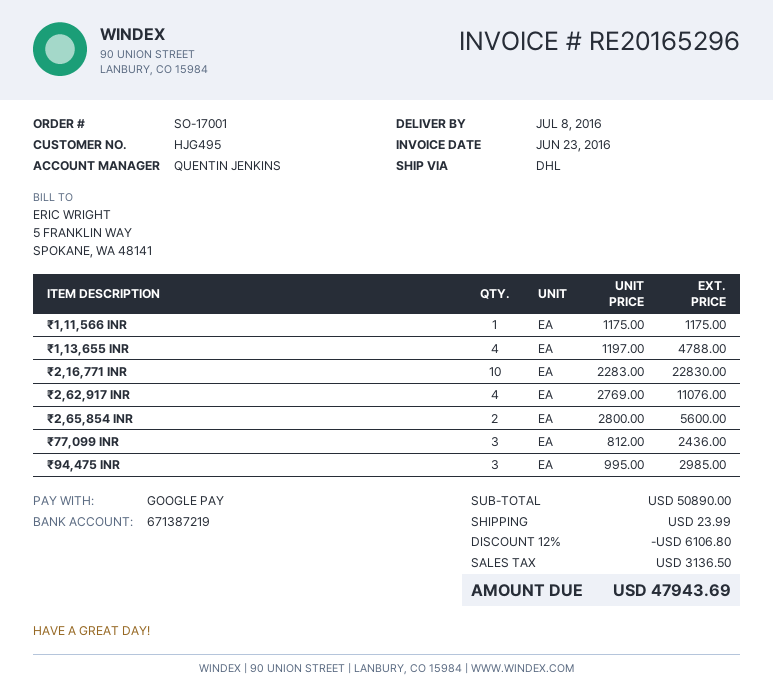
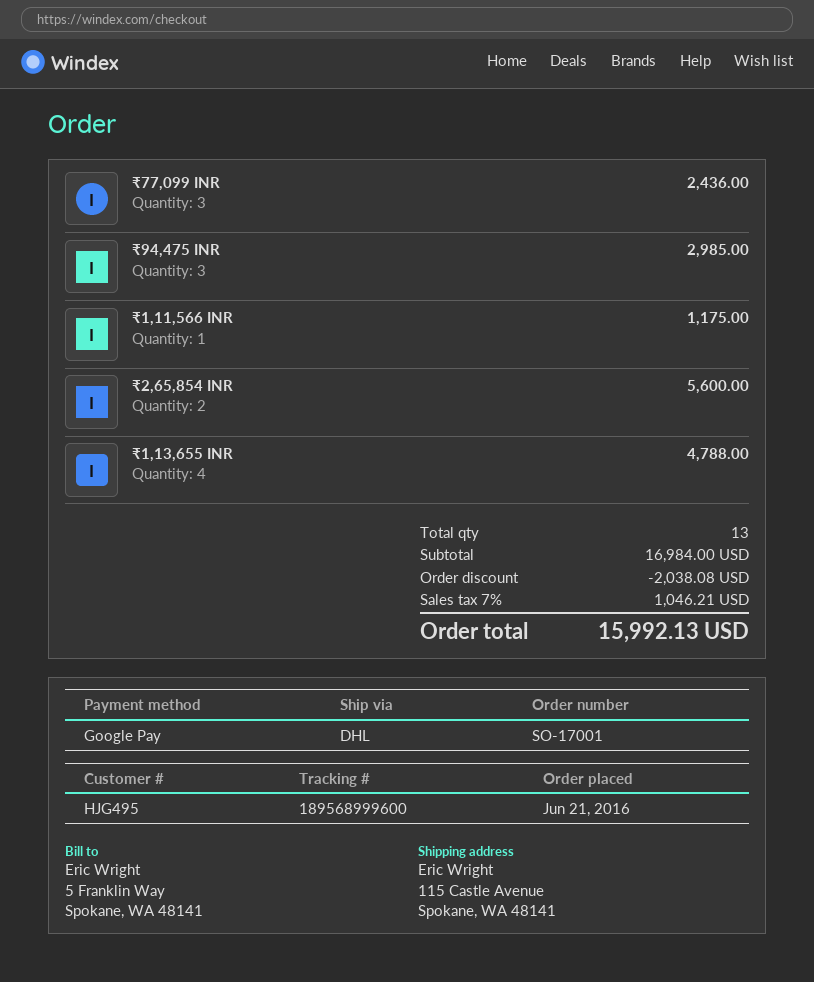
₹2,16,771 INR: 10 for 22830.00 -> none
₹2,62,917 INR: 4 for 11076.00 -> none
subtotal: 50890.00 -> 16984.00
discount: 6106.80 -> 2038.08
shipping: 23.99 -> none
tax: 3136.50 -> 1046.21
total: 47943.69 -> 15992.13

